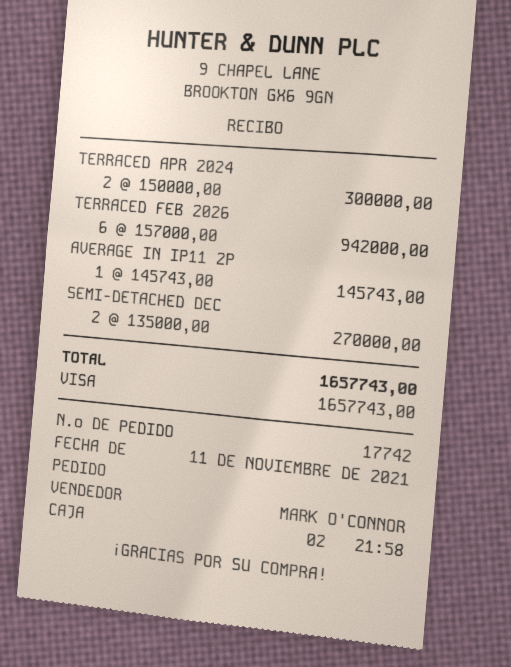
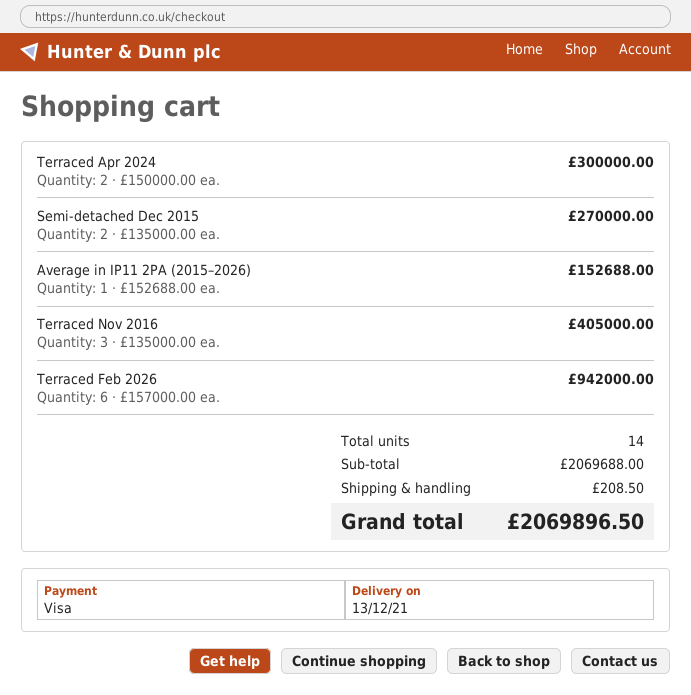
AVERAGE IN IP11 2P: 1 x 145743.00 = 145743.00 -> 1 x 152688.00 = 152688.00
Terraced Nov 2016: none -> 3 x 135000.00 = 405000.00
shipping: none -> 208.50
total: 1657743.00 -> 2069896.50

